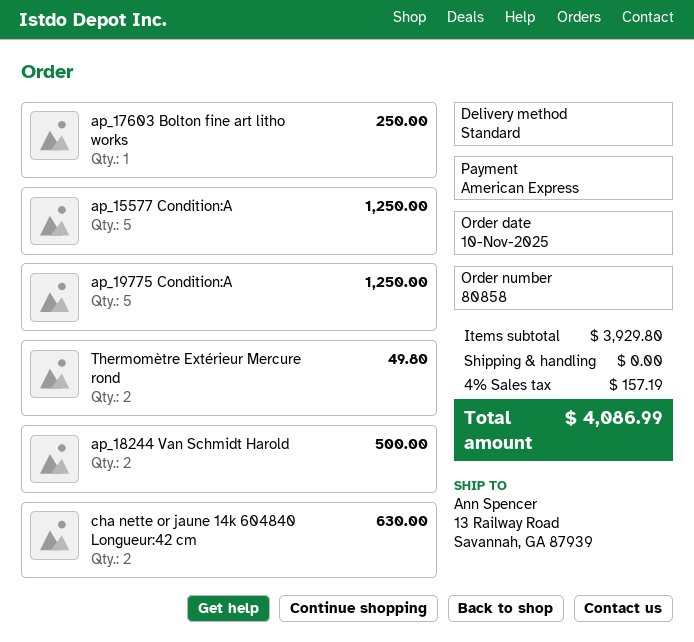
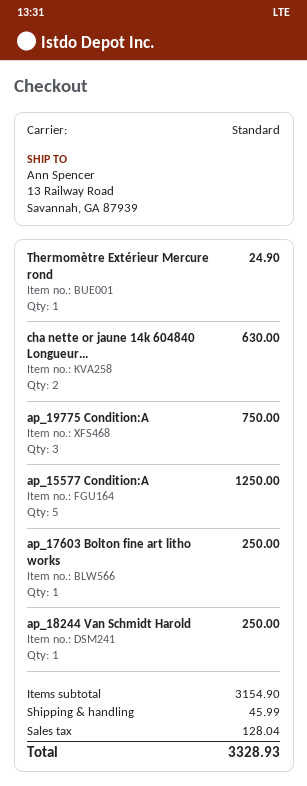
ap_19775 Condition:A: 5 for 1250.00 -> 3 for 750.00
Thermomètre Extérieur Mercure rond: 2 for 49.80 -> 1 for 24.90
ap_18244 Van Schmidt Harold: 2 for 500.00 -> 1 for 250.00
subtotal: 3929.80 -> 3154.90
shipping: 0.00 -> 45.99
tax: 157.19 -> 128.04
total: 4086.99 -> 3328.93

